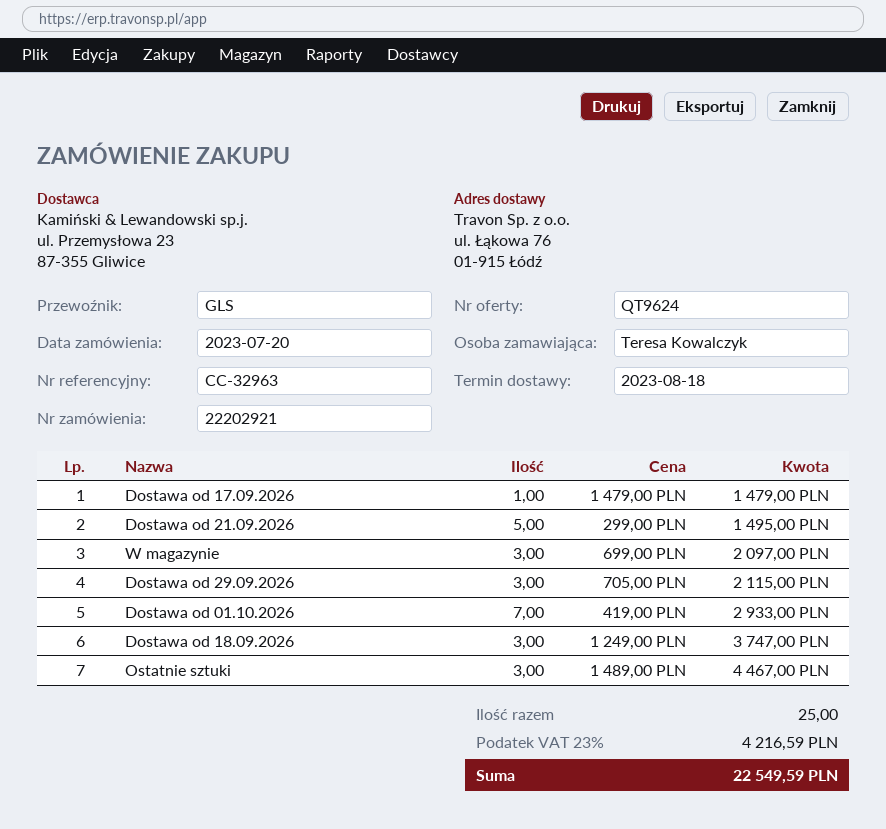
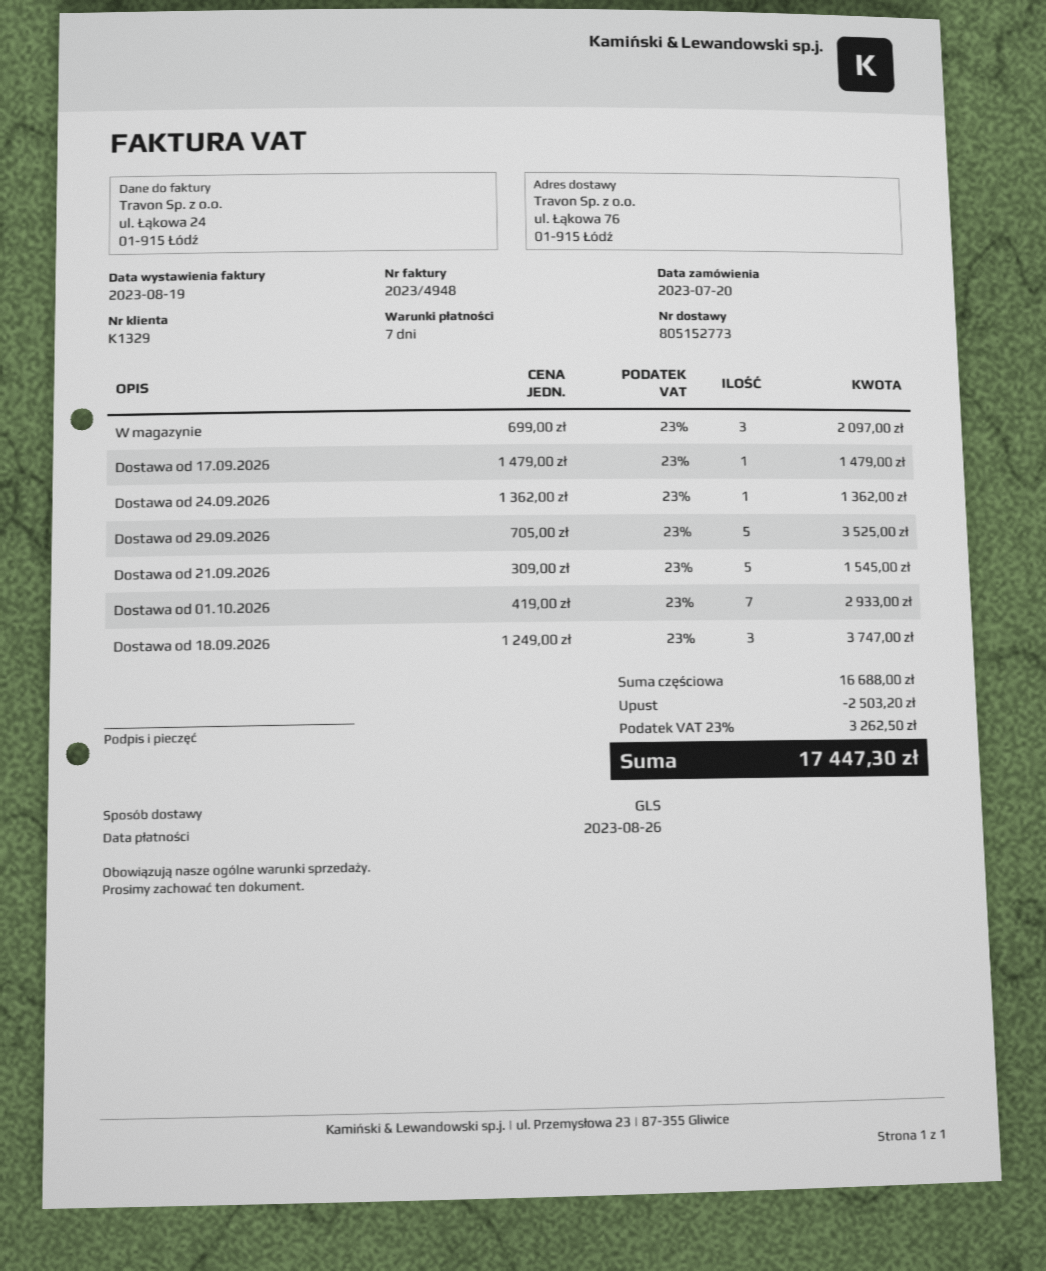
Dostawa od 21.09.2026: 5 x 299.00 = 1495.00 -> 5 x 309.00 = 1545.00
Dostawa od 29.09.2026: 3 x 705.00 = 2115.00 -> 5 x 705.00 = 3525.00
Ostatnie sztuki: 3 x 1489.00 = 4467.00 -> none
Dostawa od 24.09.2026: none -> 1 x 1362.00 = 1362.00
discount: none -> 2503.20
tax: 23% = 4216.59 -> 23% = 3262.50
total: 22549.59 -> 17447.30

